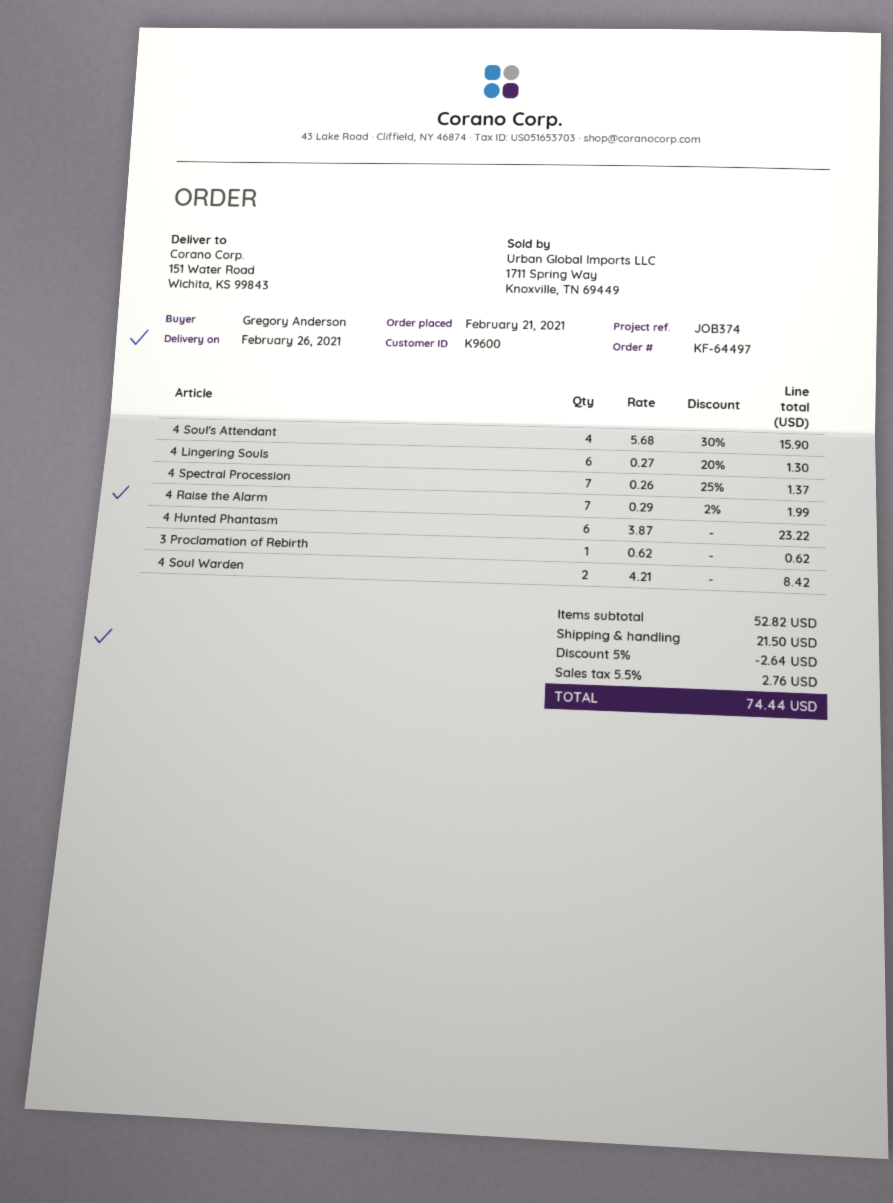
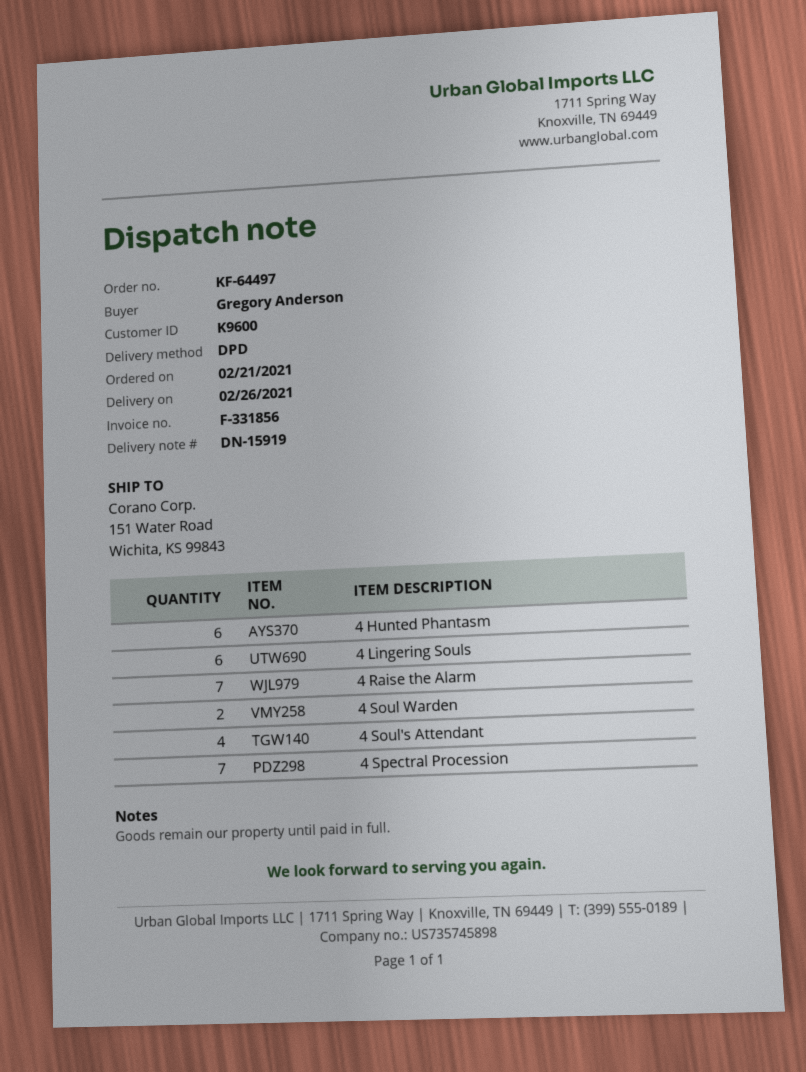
3 Proclamation of Rebirth: 1 -> none

